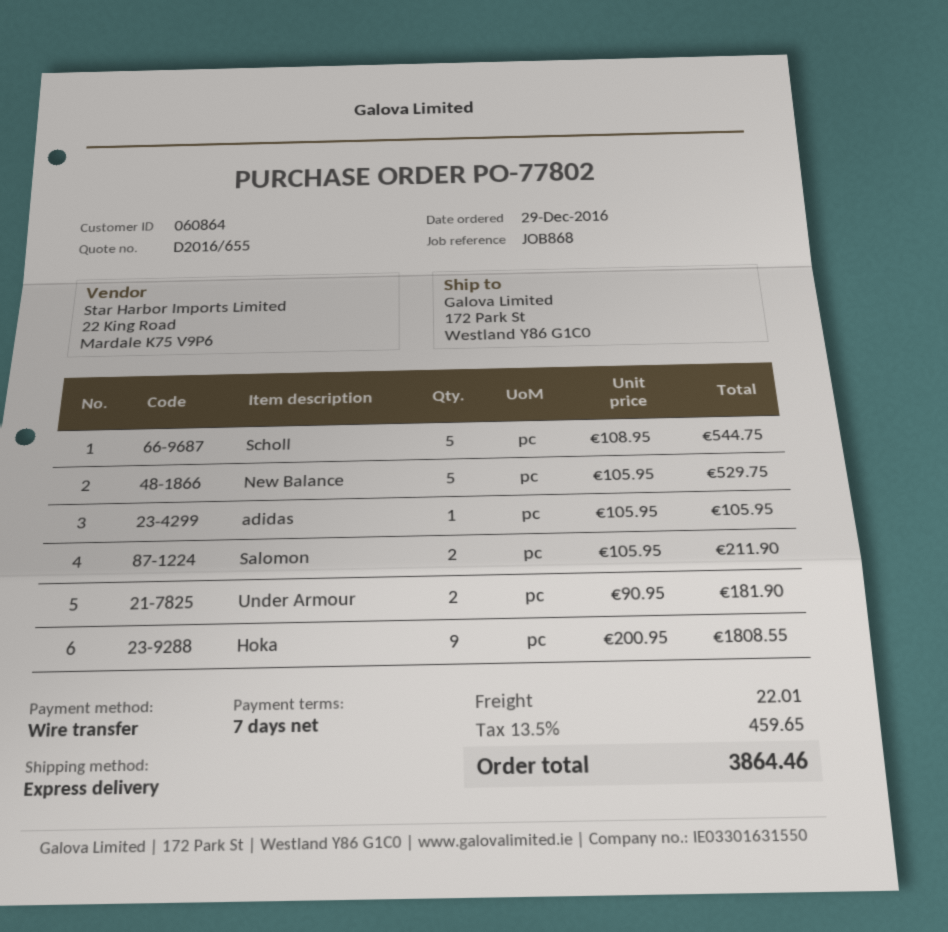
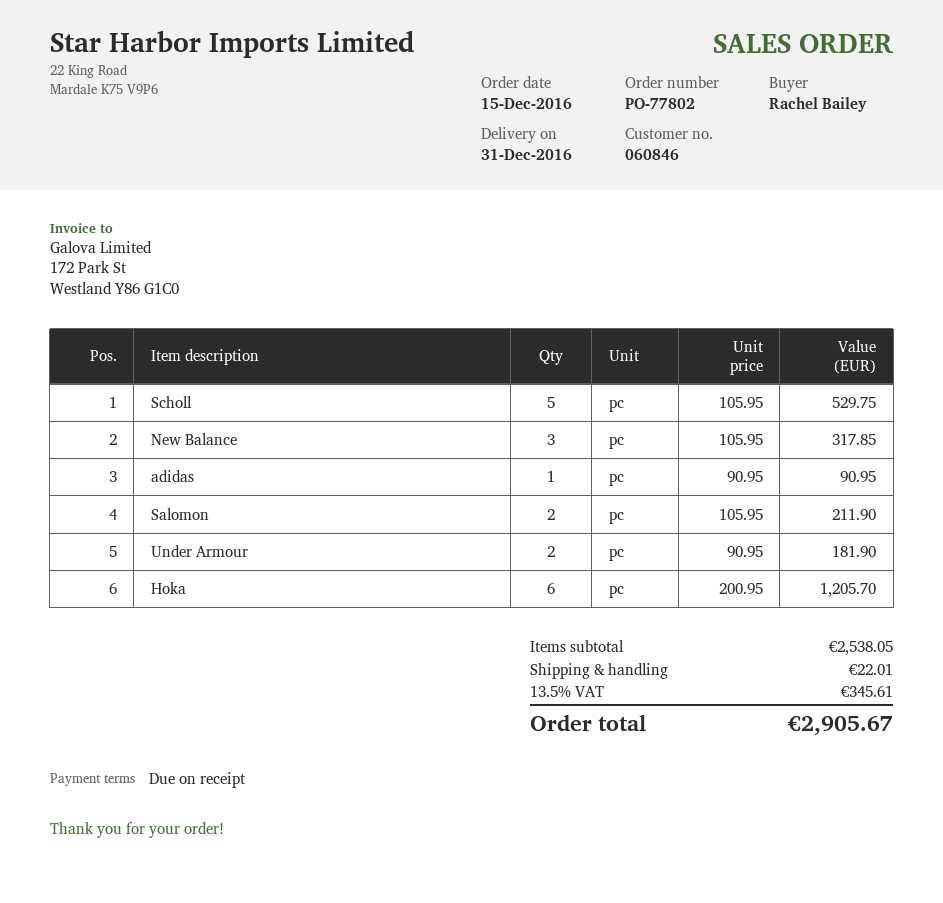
order date: 2016-12-29 -> 2016-12-15
payment terms: 7 days -> on receipt
customer number: 060864 -> 060846
Scholl: 5 x 108.95 = 544.75 -> 5 x 105.95 = 529.75
New Balance: 5 x 105.95 = 529.75 -> 3 x 105.95 = 317.85
adidas: 1 x 105.95 = 105.95 -> 1 x 90.95 = 90.95
Hoka: 9 x 200.95 = 1808.55 -> 6 x 200.95 = 1205.70
tax: 13.5% = 459.65 -> 13.5% = 345.61
total: 3864.46 -> 2905.67

